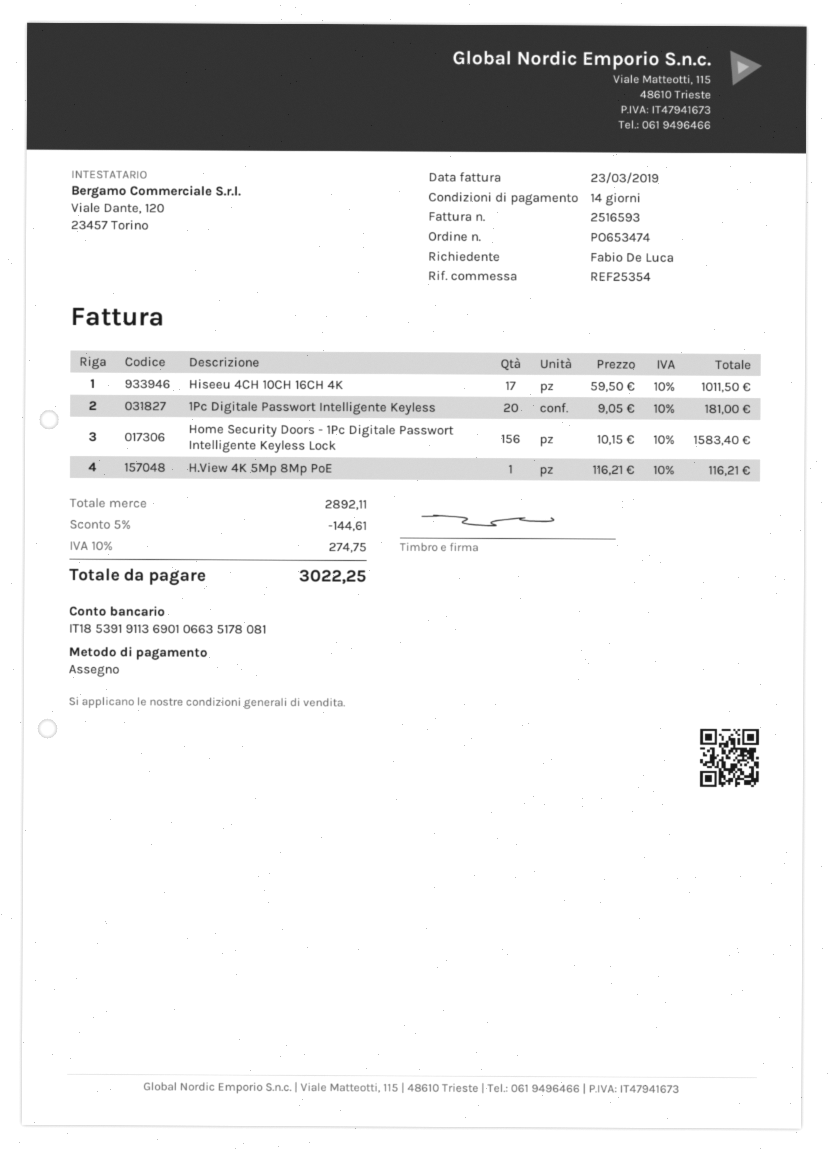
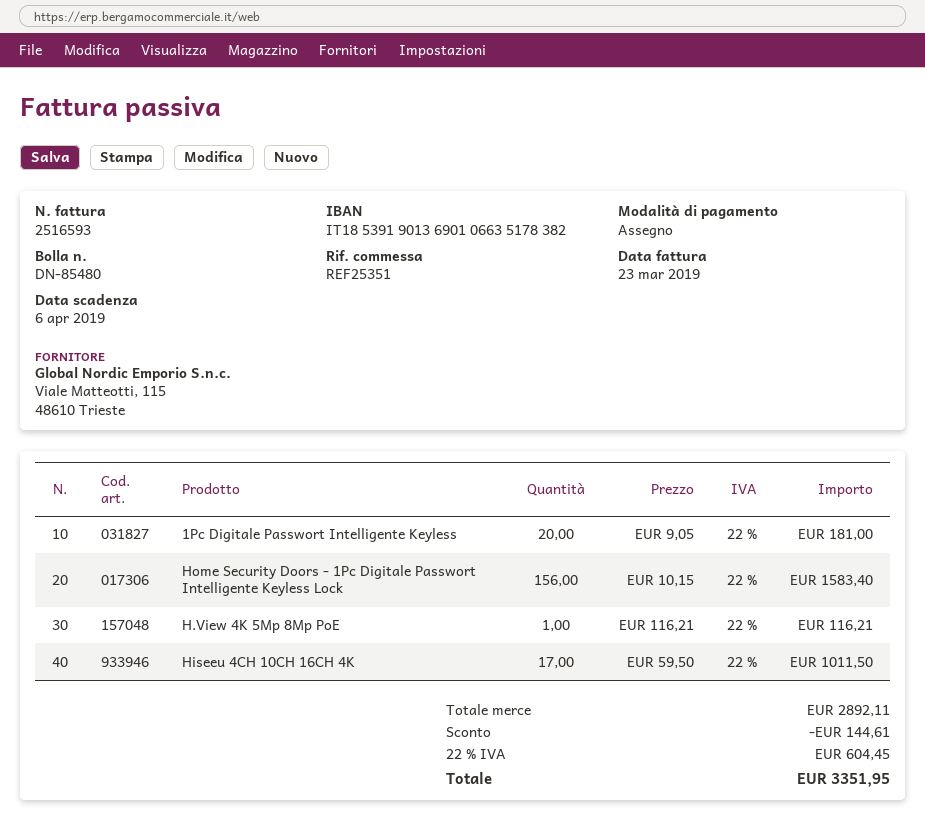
reference: REF25354 -> REF25351
bank account: IT1853919113690106635178081 -> IT1853919013690106635178382
tax: 10% = 274.75 -> 22% = 604.45
total: 3022.25 -> 3351.95

